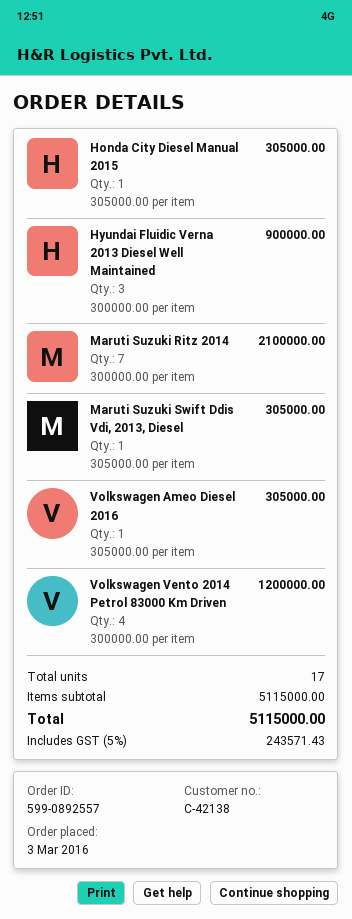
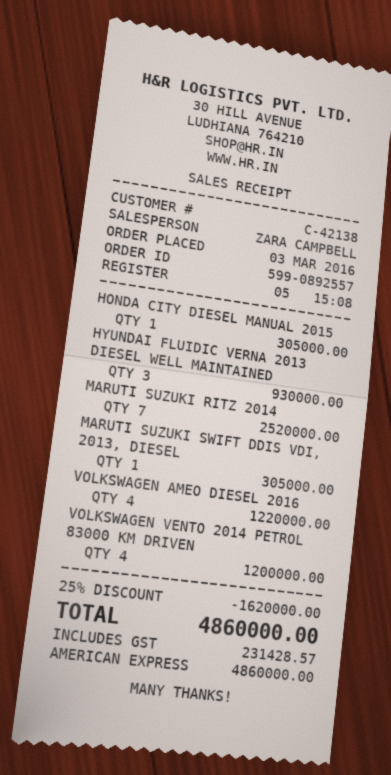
Hyundai Fluidic Verna 2013 Diesel Well Maintained: 3 for 900000.00 -> 3 for 930000.00
Maruti Suzuki Ritz 2014: 7 for 2100000.00 -> 7 for 2520000.00
Volkswagen Ameo Diesel 2016: 1 for 305000.00 -> 4 for 1220000.00
discount: none -> 25% = 1620000.00
tax: 243571.43 -> 231428.57
total: 5115000.00 -> 4860000.00

